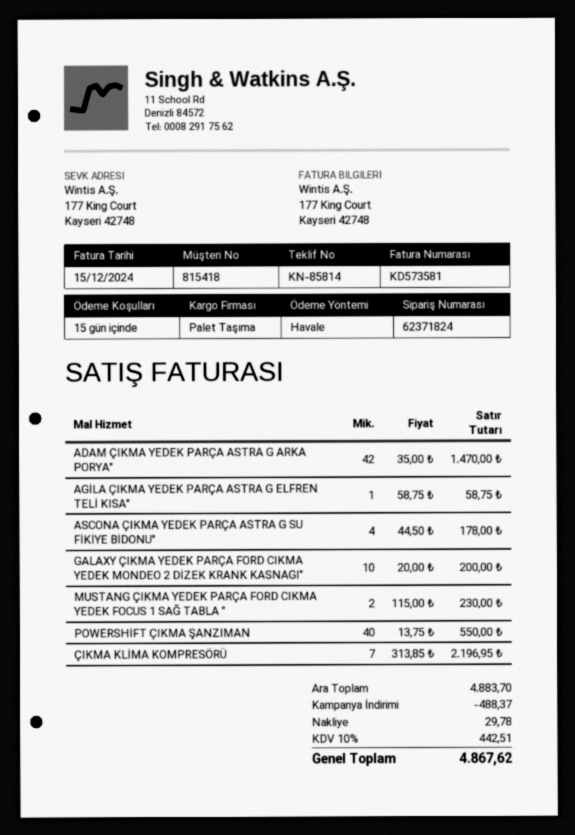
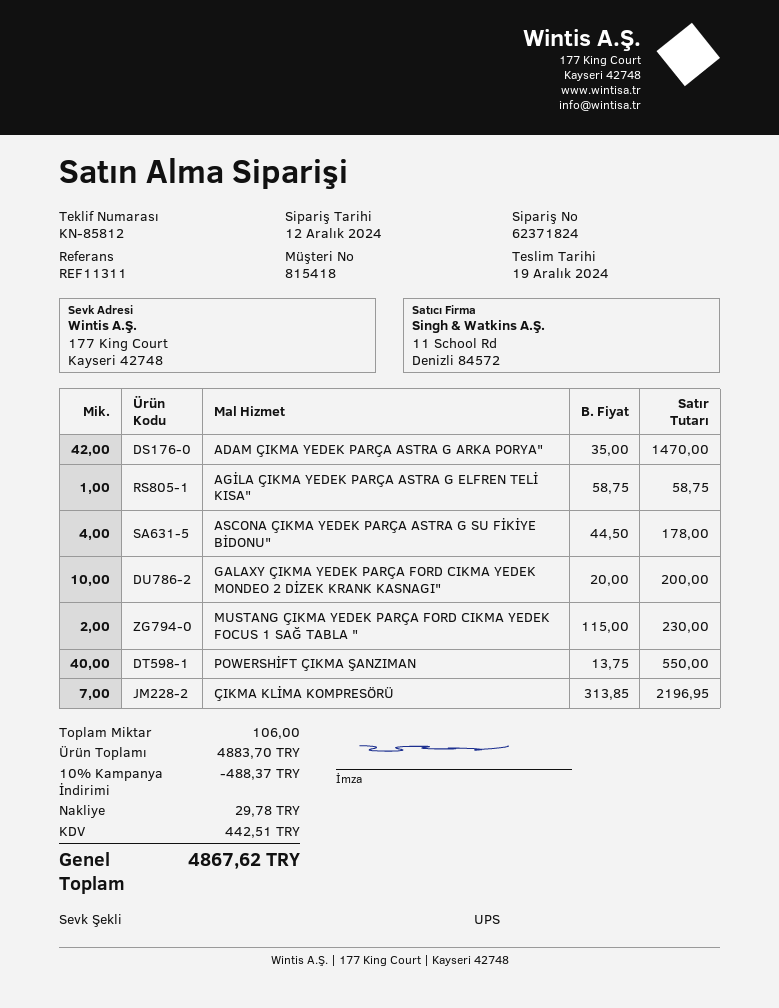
quote number: KN-85814 -> KN-85812
shipping method: pallet freight -> UPS

